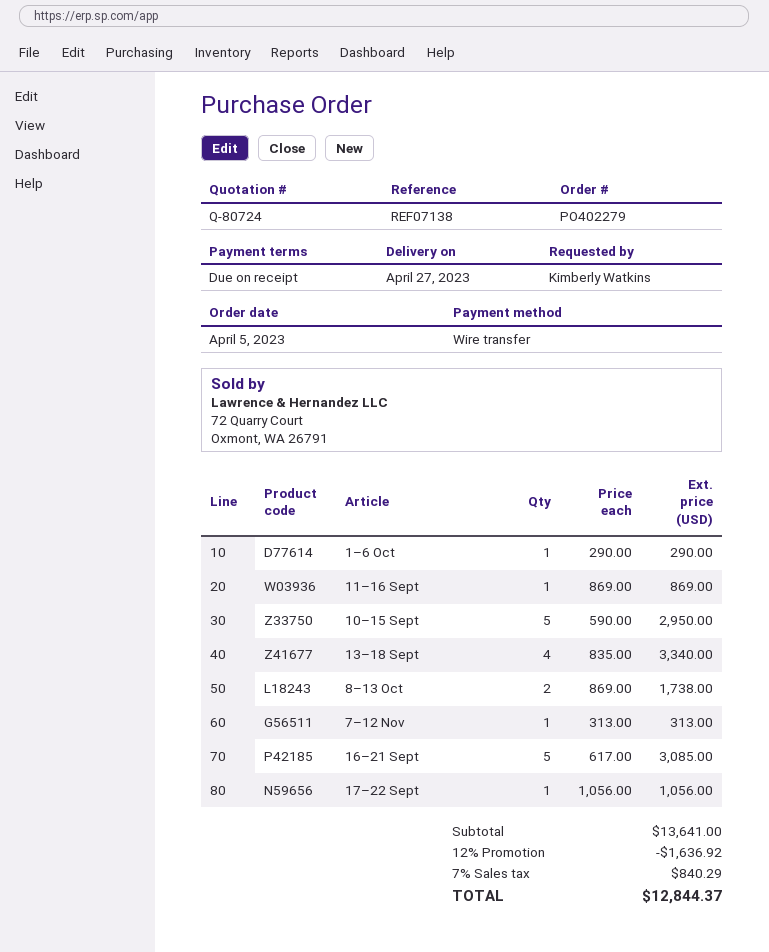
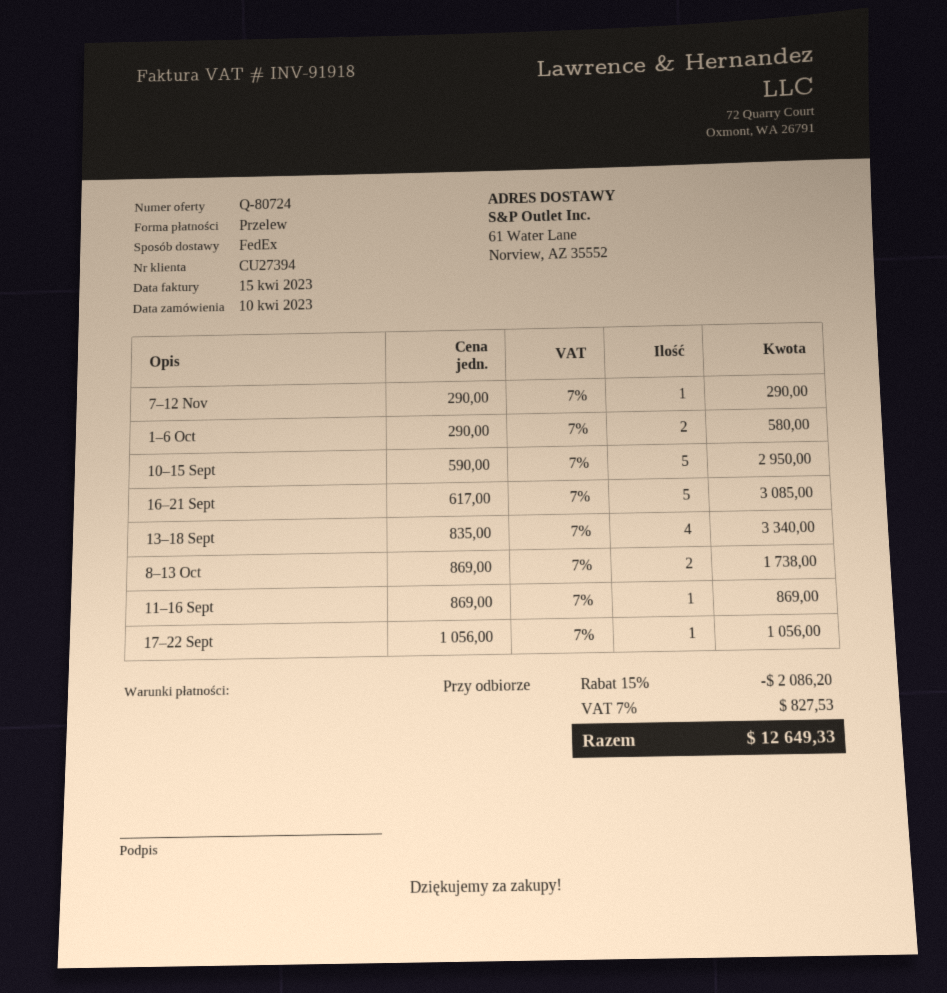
order date: 2023-04-05 -> 2023-04-10
1–6 Oct: 1 x 290.00 = 290.00 -> 2 x 290.00 = 580.00
7–12 Nov: 1 x 313.00 = 313.00 -> 1 x 290.00 = 290.00
discount: 12% = 1636.92 -> 15% = 2086.20
tax: 7% = 840.29 -> 7% = 827.53
total: 12844.37 -> 12649.33

